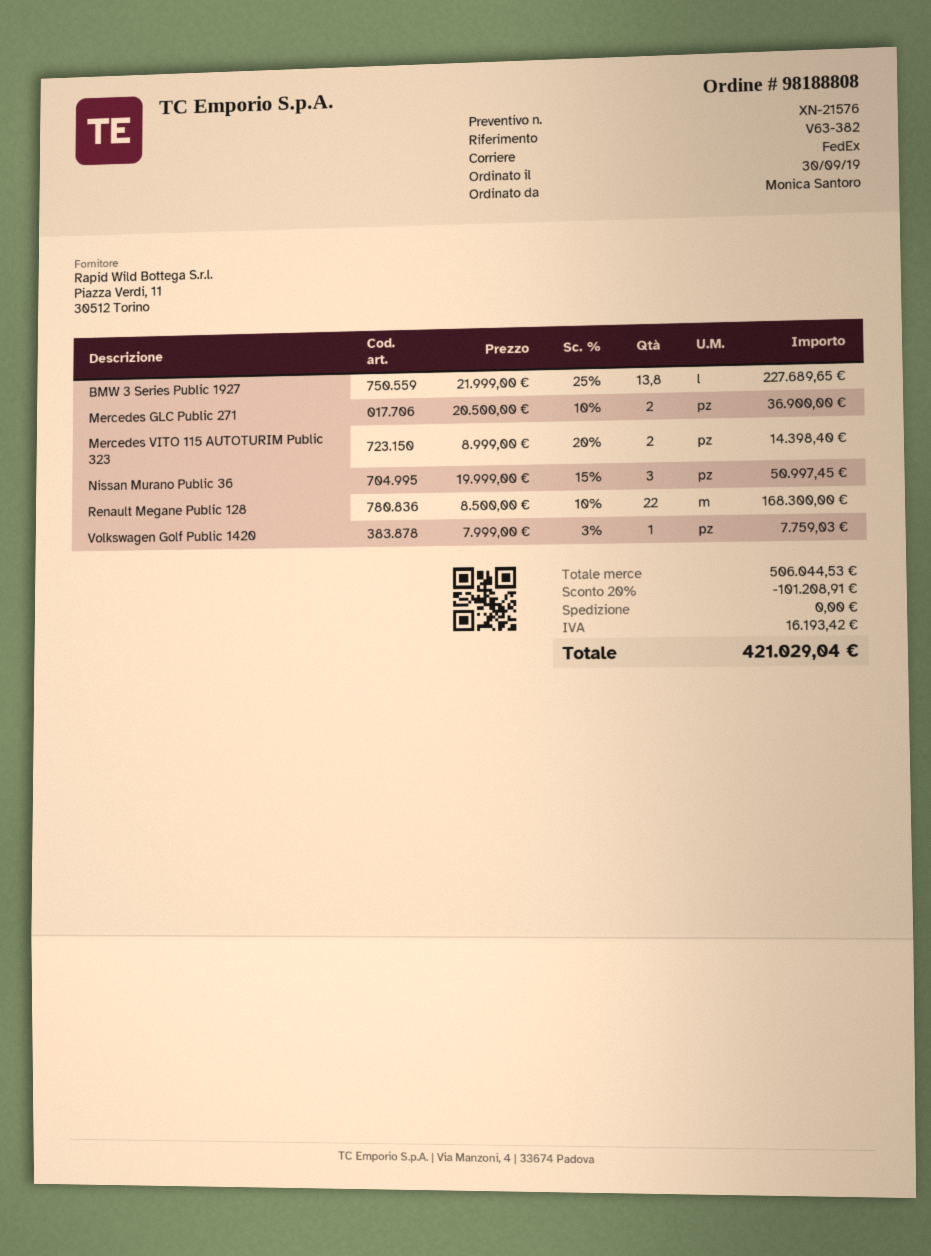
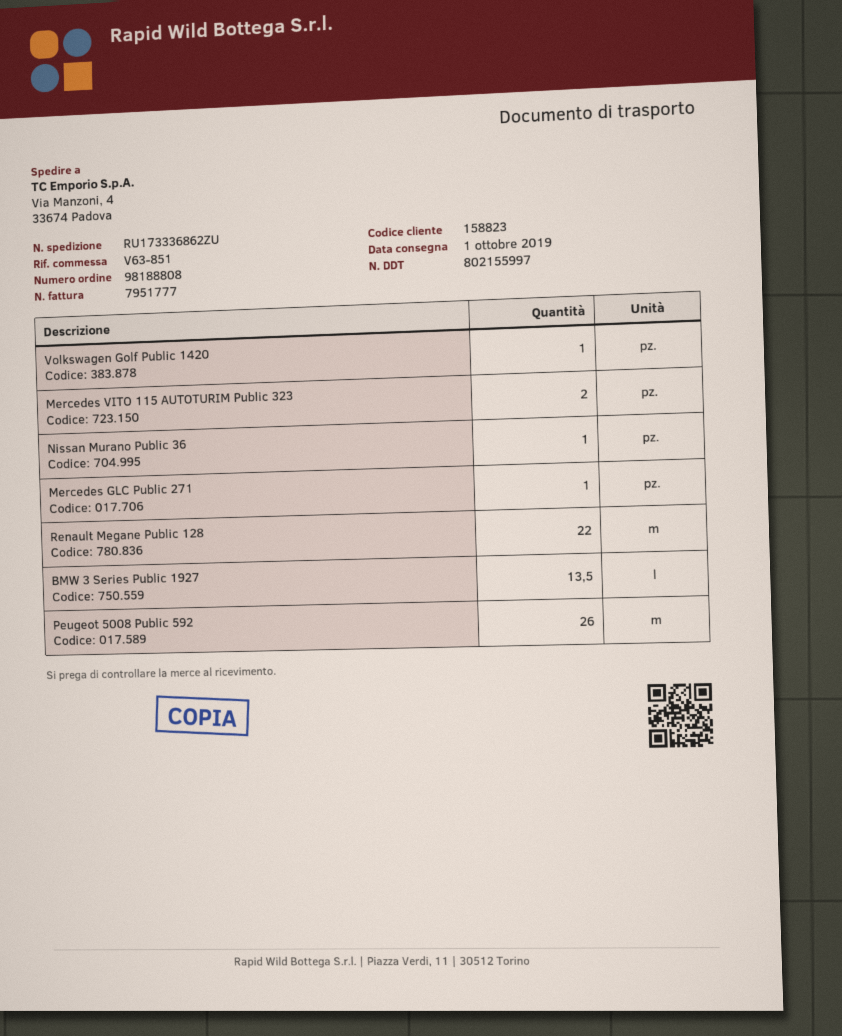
reference: V63-382 -> V63-851
BMW 3 Series Public 1927: 13.8 -> 13.5
Mercedes GLC Public 271: 2 -> 1
Nissan Murano Public 36: 3 -> 1
Peugeot 5008 Public 592: none -> 26

